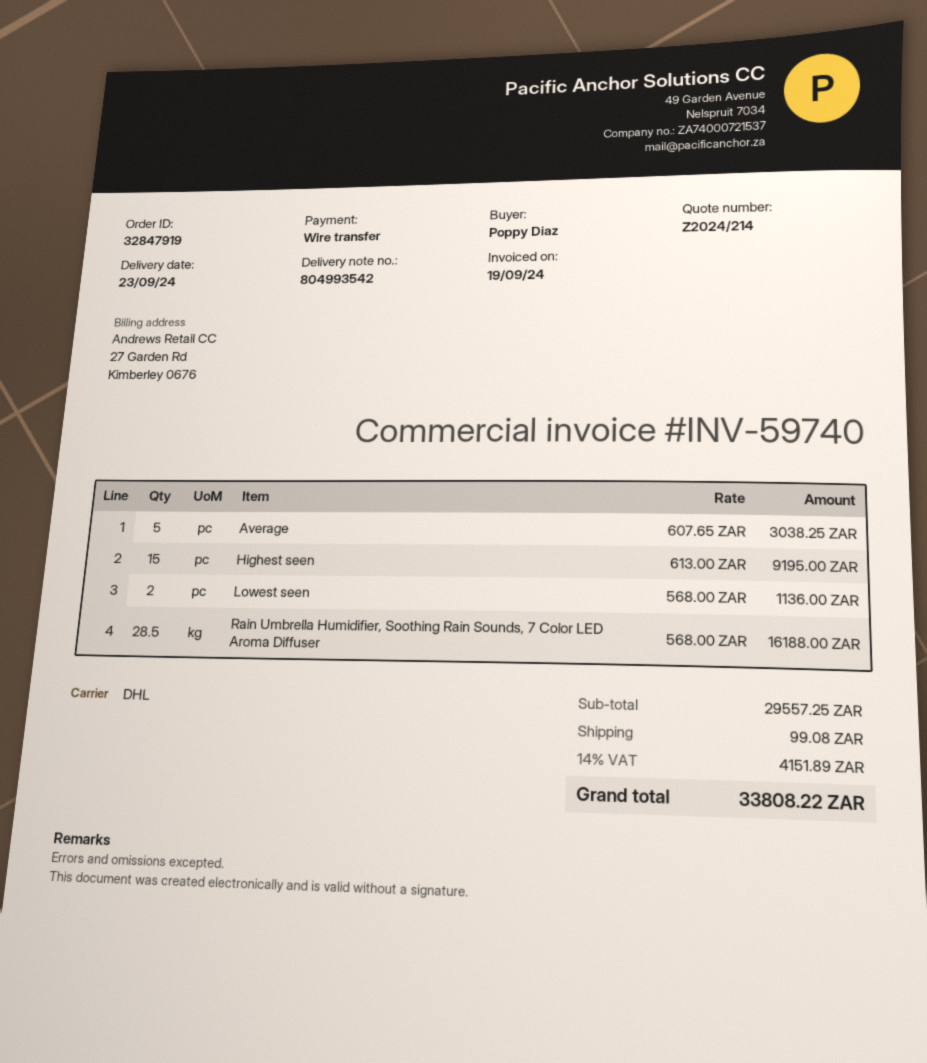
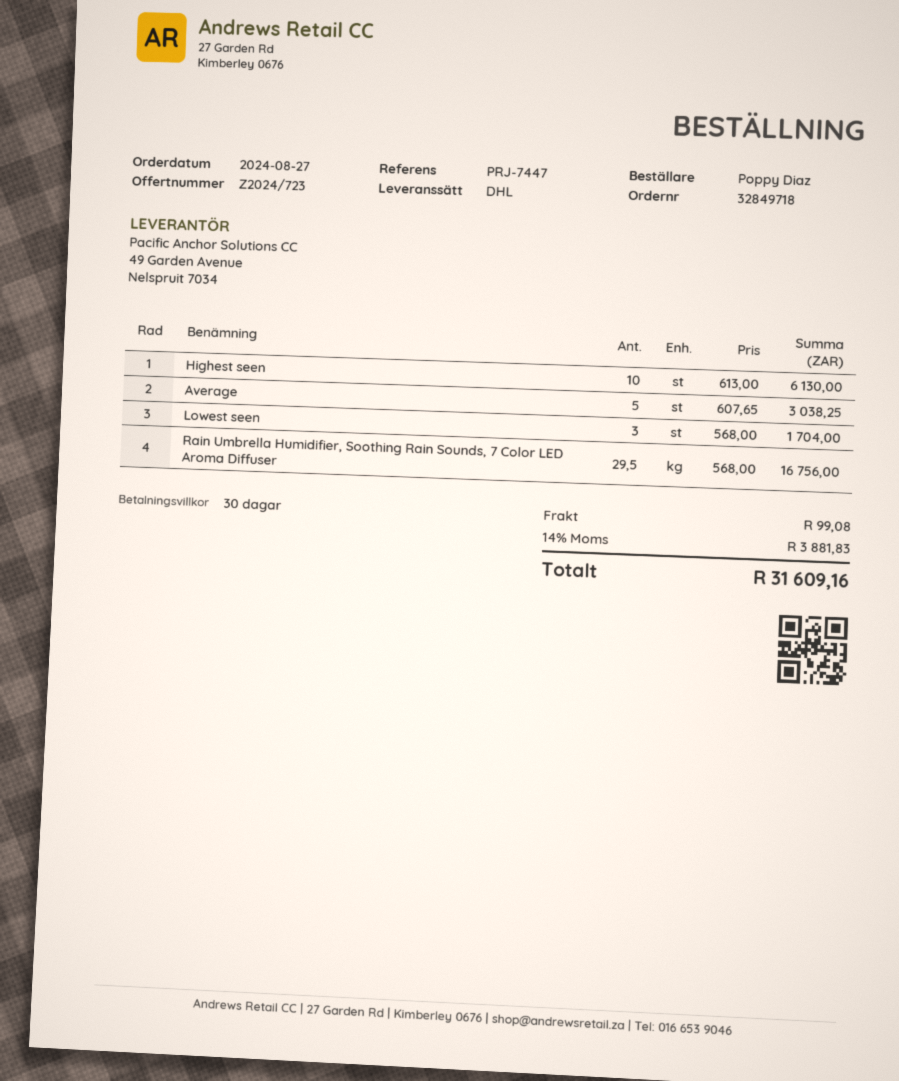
quote number: Z2024/214 -> Z2024/723
order number: 32847919 -> 32849718
Highest seen: 15 x 613.00 = 9195.00 -> 10 x 613.00 = 6130.00
Lowest seen: 2 x 568.00 = 1136.00 -> 3 x 568.00 = 1704.00
Rain Umbrella Humidifier, Soothing Rain Sounds, 7 Color LED Aroma Diffuser: 28.5 x 568.00 = 16188.00 -> 29.5 x 568.00 = 16756.00
tax: 14% = 4151.89 -> 14% = 3881.83
total: 33808.22 -> 31609.16

